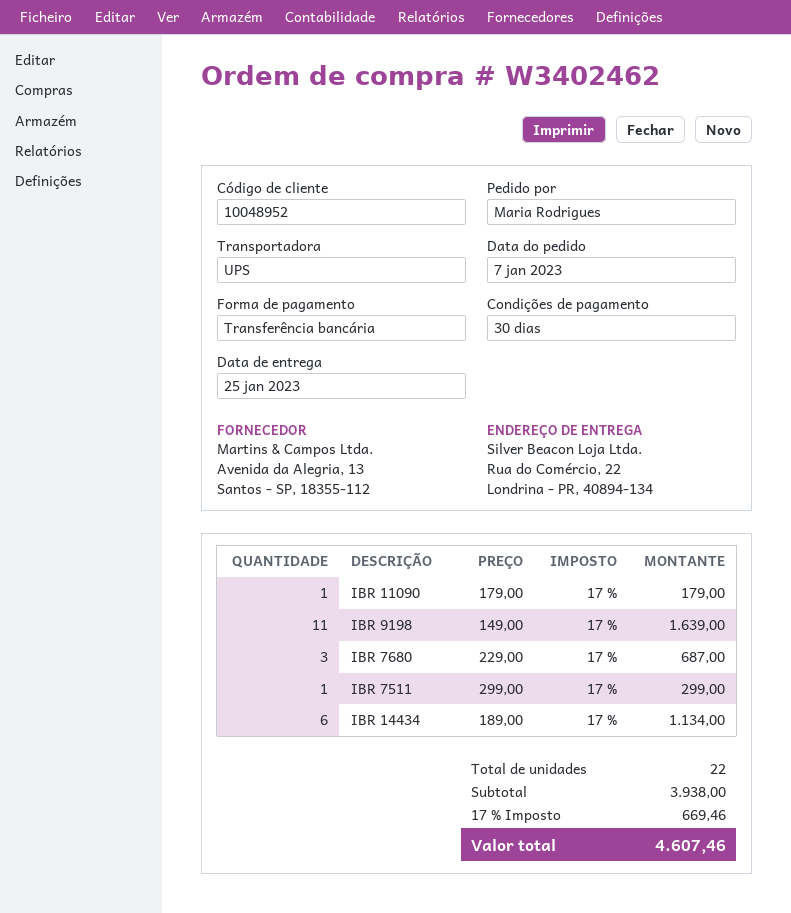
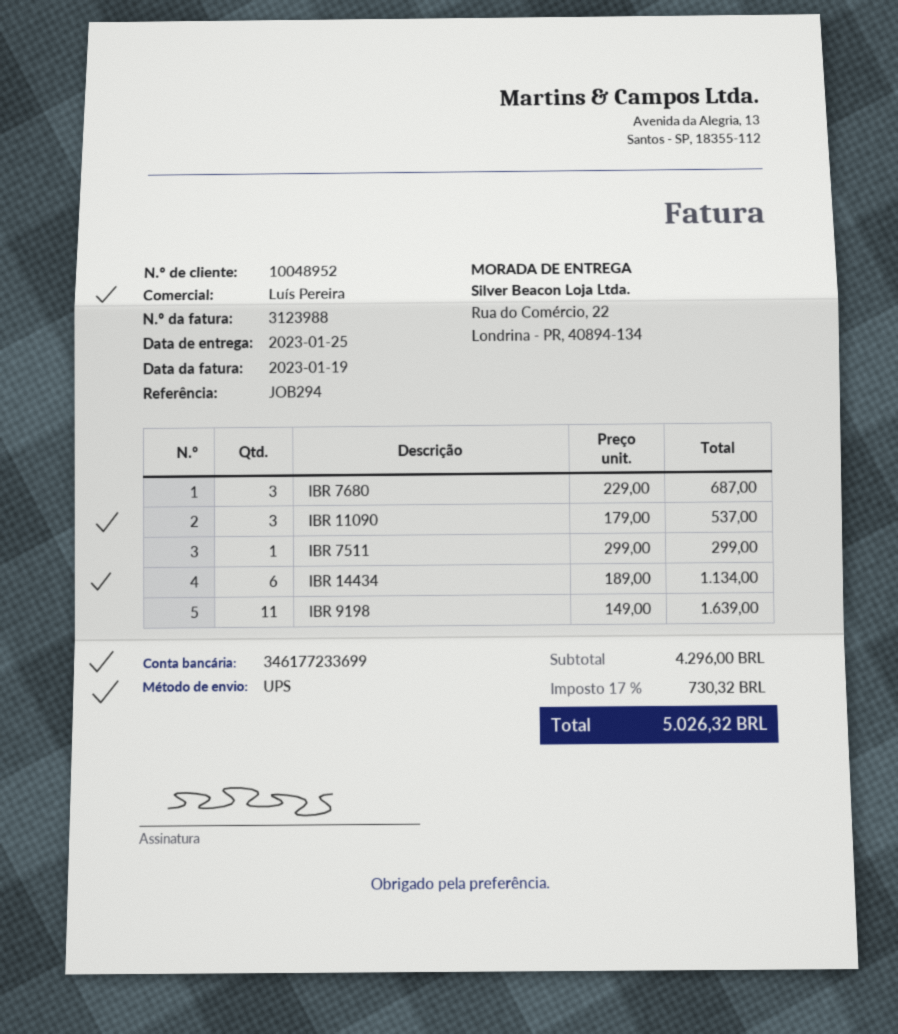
IBR 11090: 1 x 179.00 = 179.00 -> 3 x 179.00 = 537.00
subtotal: 3938.00 -> 4296.00
tax: 17% = 669.46 -> 17% = 730.32
total: 4607.46 -> 5026.32

